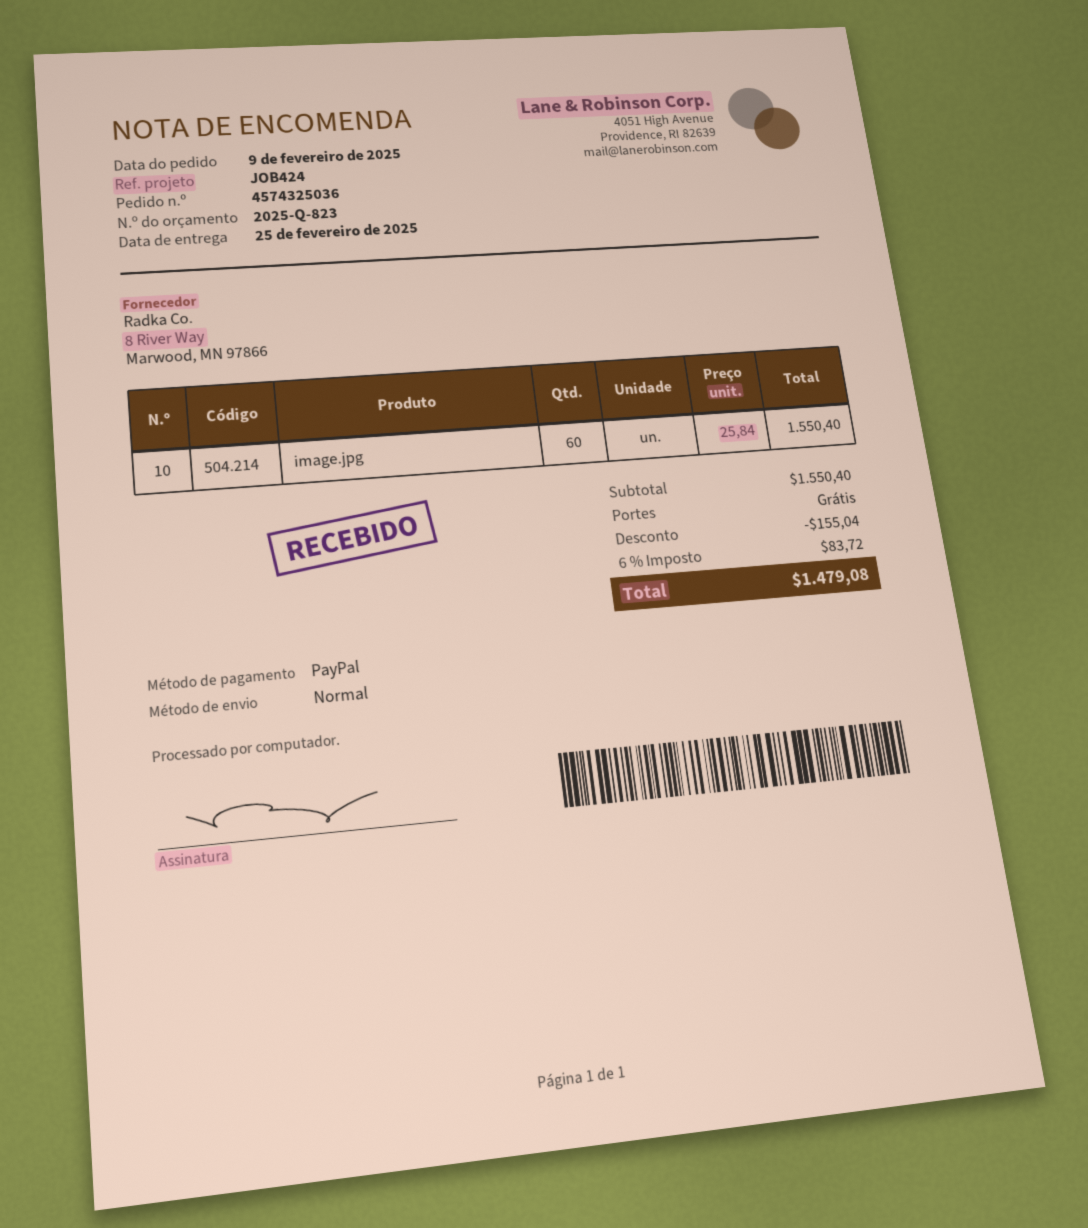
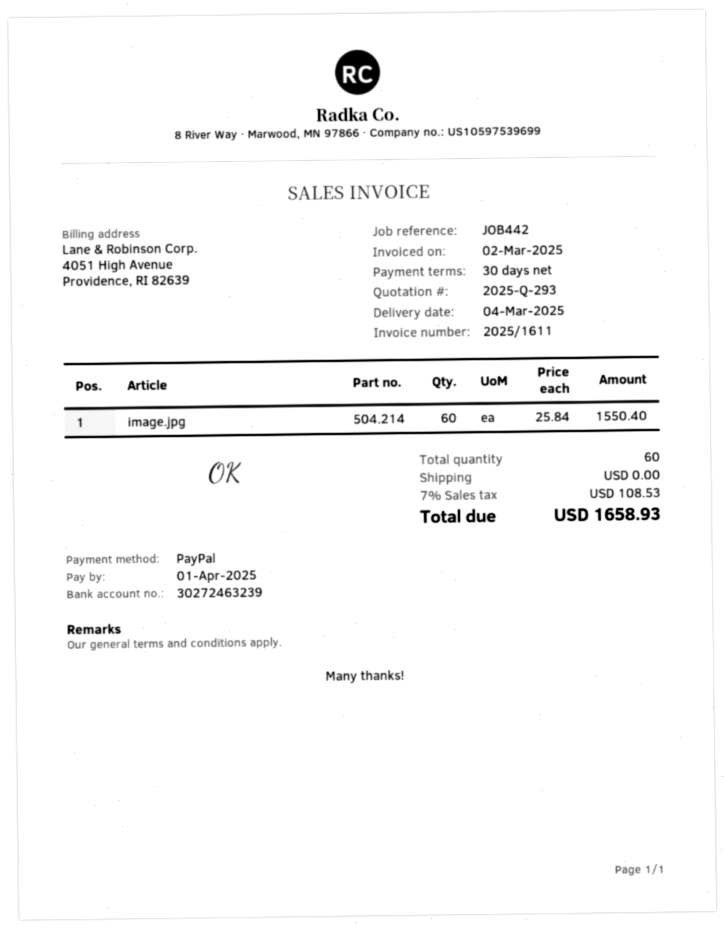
quote number: 2025-Q-823 -> 2025-Q-293
delivery date: 2025-02-25 -> 2025-03-04
reference: JOB424 -> JOB442
discount: 155.04 -> none
tax: 6% = 83.72 -> 7% = 108.53
total: 1479.08 -> 1658.93

